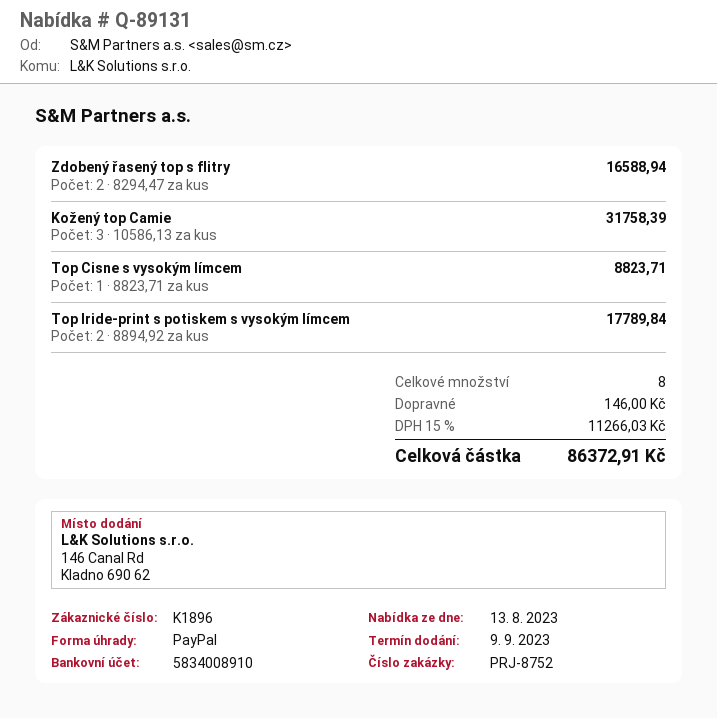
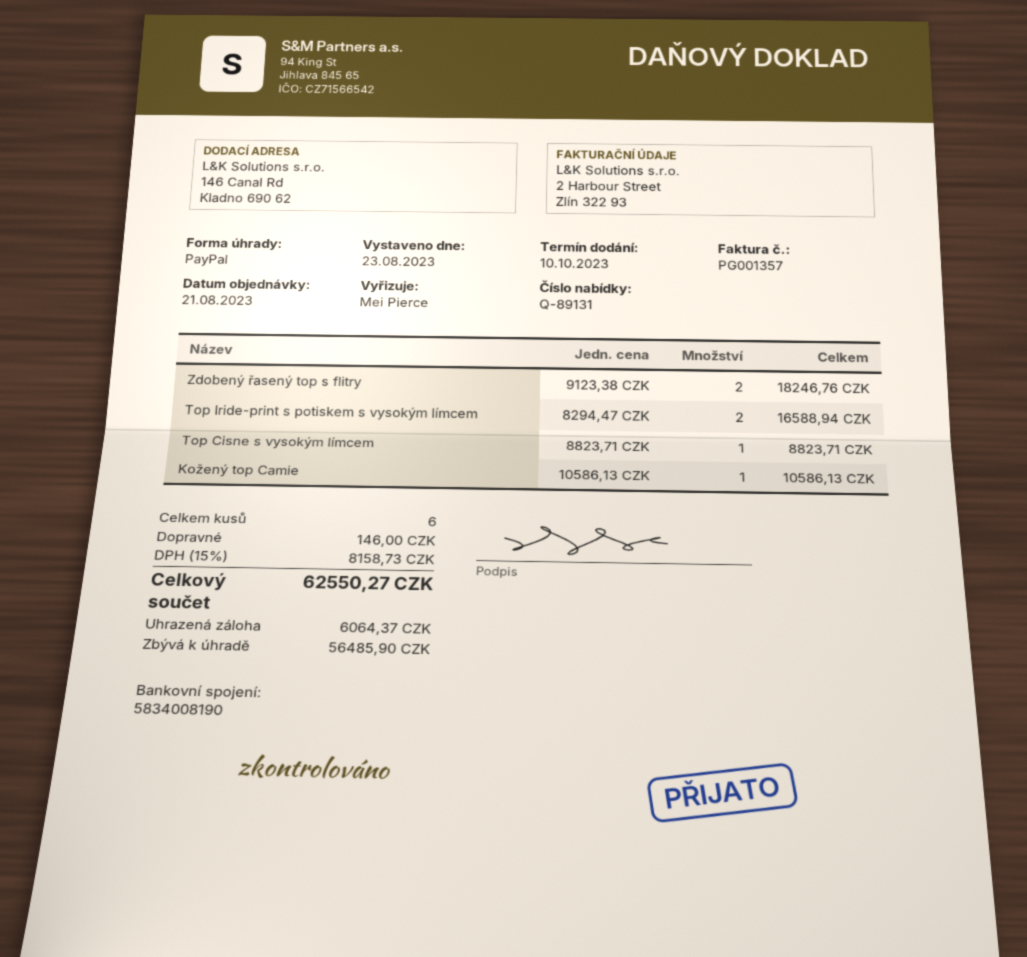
delivery date: 2023-09-09 -> 2023-10-10
bank account: 5834008910 -> 5834008190
Zdobený řasený top s flitry: 2 x 8294.47 = 16588.94 -> 2 x 9123.38 = 18246.76
Kožený top Camie: 3 x 10586.13 = 31758.39 -> 1 x 10586.13 = 10586.13
Top Iride-print s potiskem s vysokým límcem: 2 x 8894.92 = 17789.84 -> 2 x 8294.47 = 16588.94
total quantity: 8 -> 6
tax: 15% = 11266.03 -> 15% = 8158.73
total: 86372.91 -> 62550.27

